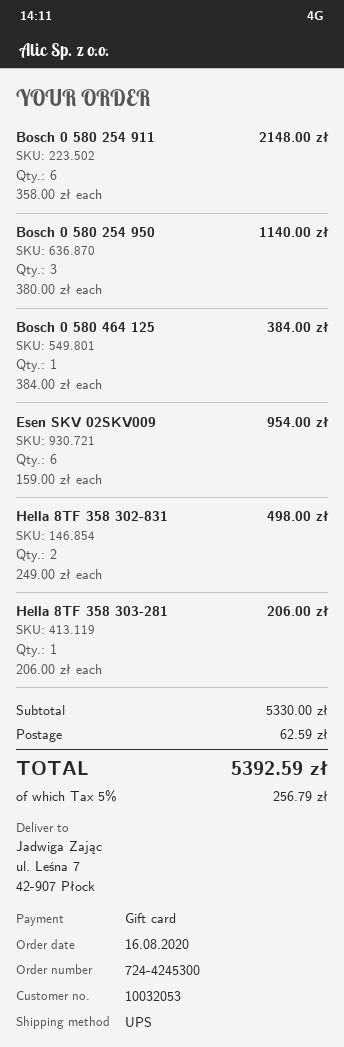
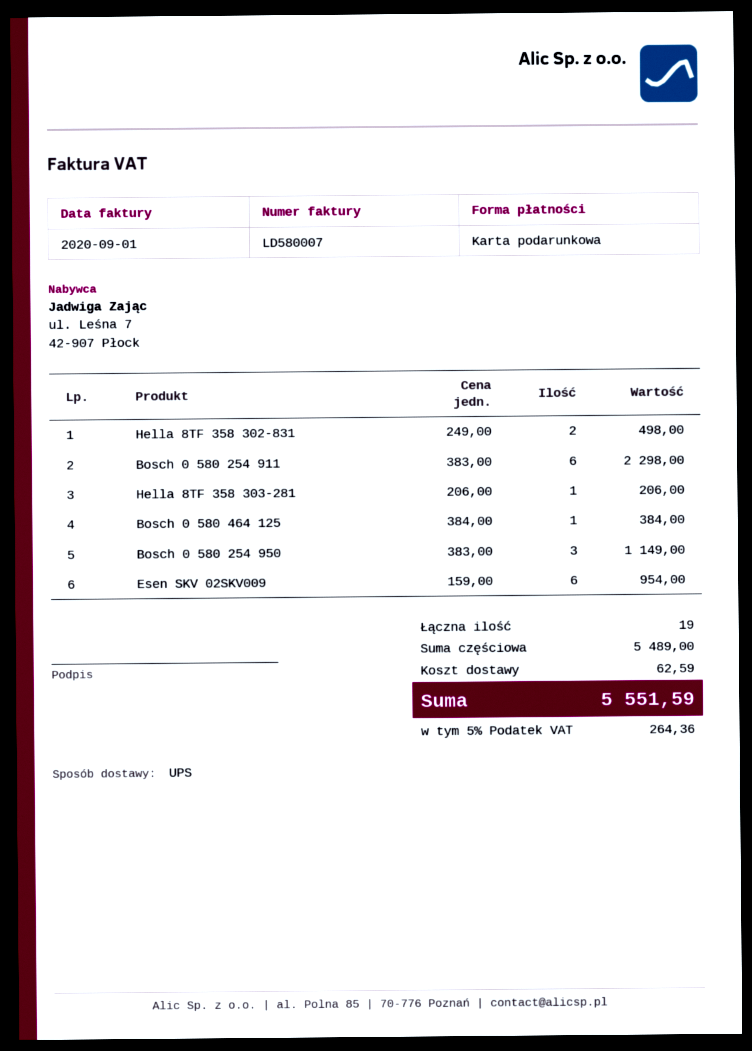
Bosch 0 580 254 911: 6 x 358.00 = 2148.00 -> 6 x 383.00 = 2298.00
Bosch 0 580 254 950: 3 x 380.00 = 1140.00 -> 3 x 383.00 = 1149.00
subtotal: 5330.00 -> 5489.00
tax: 5% = 256.79 -> 5% = 264.36
total: 5392.59 -> 5551.59

